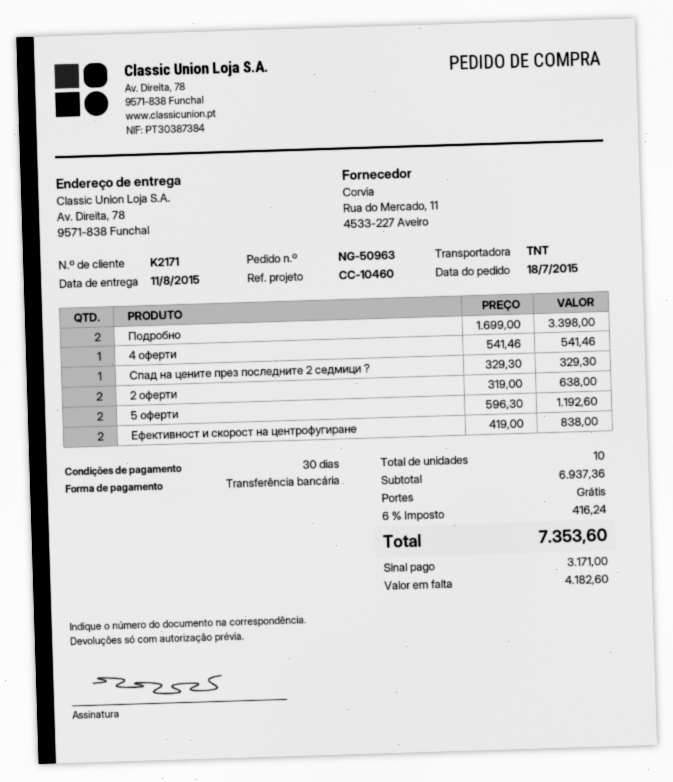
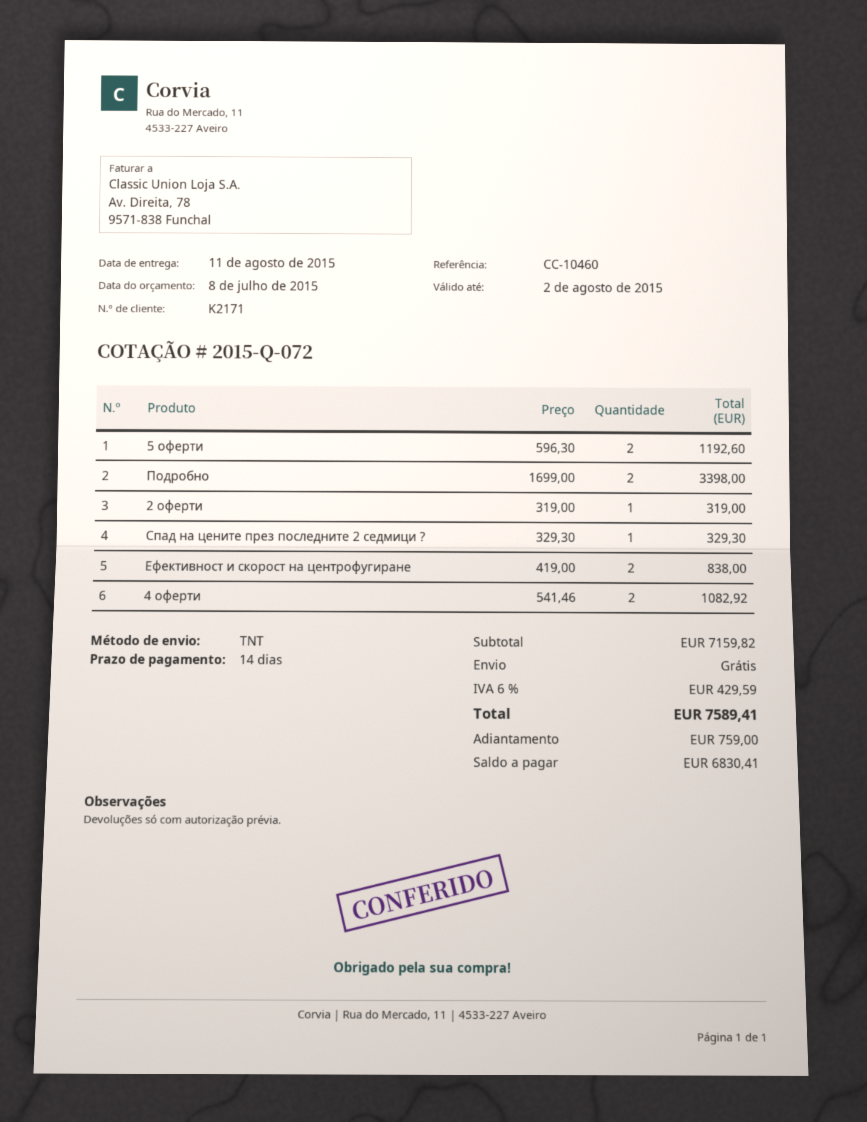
payment terms: 30 days -> 14 days
4 оферти: 1 x 541.46 = 541.46 -> 2 x 541.46 = 1082.92
2 оферти: 2 x 319.00 = 638.00 -> 1 x 319.00 = 319.00
subtotal: 6937.36 -> 7159.82
tax: 6% = 416.24 -> 6% = 429.59
total: 7353.60 -> 7589.41
deposit: 3171.00 -> 759.00
balance: 4182.60 -> 6830.41

